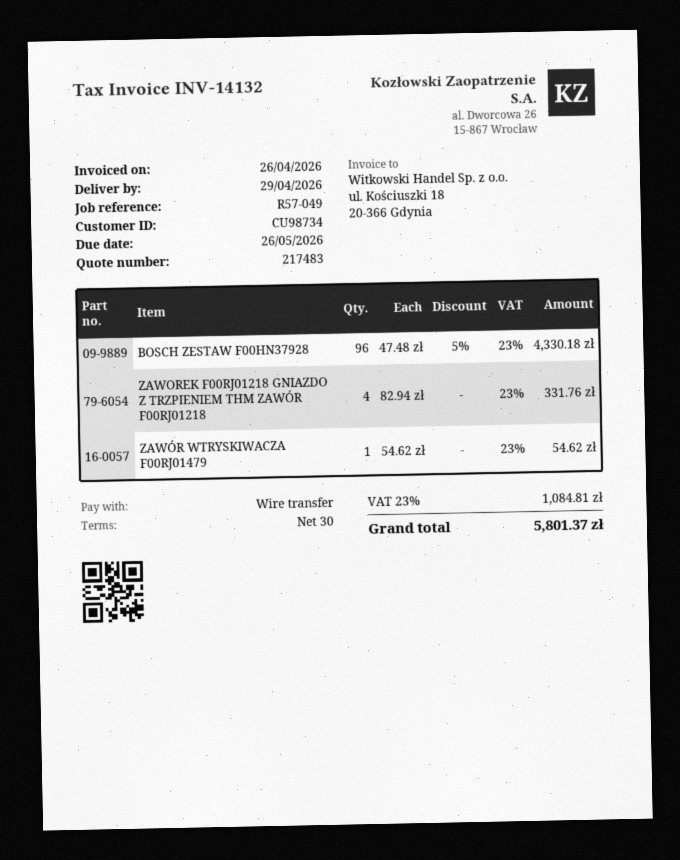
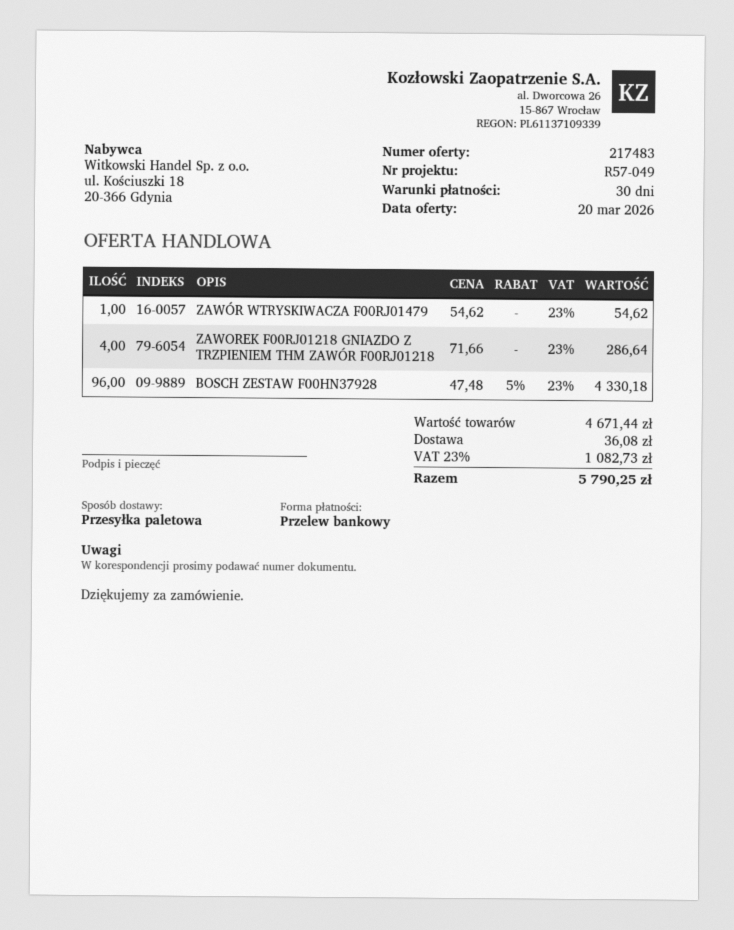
ZAWOREK F00RJ01218 GNIAZDO Z TRZPIENIEM THM ZAWÓR F00RJ01218: 4 x 82.94 = 331.76 -> 4 x 71.66 = 286.64
shipping: none -> 36.08
tax: 23% = 1084.81 -> 23% = 1082.73
total: 5801.37 -> 5790.25

